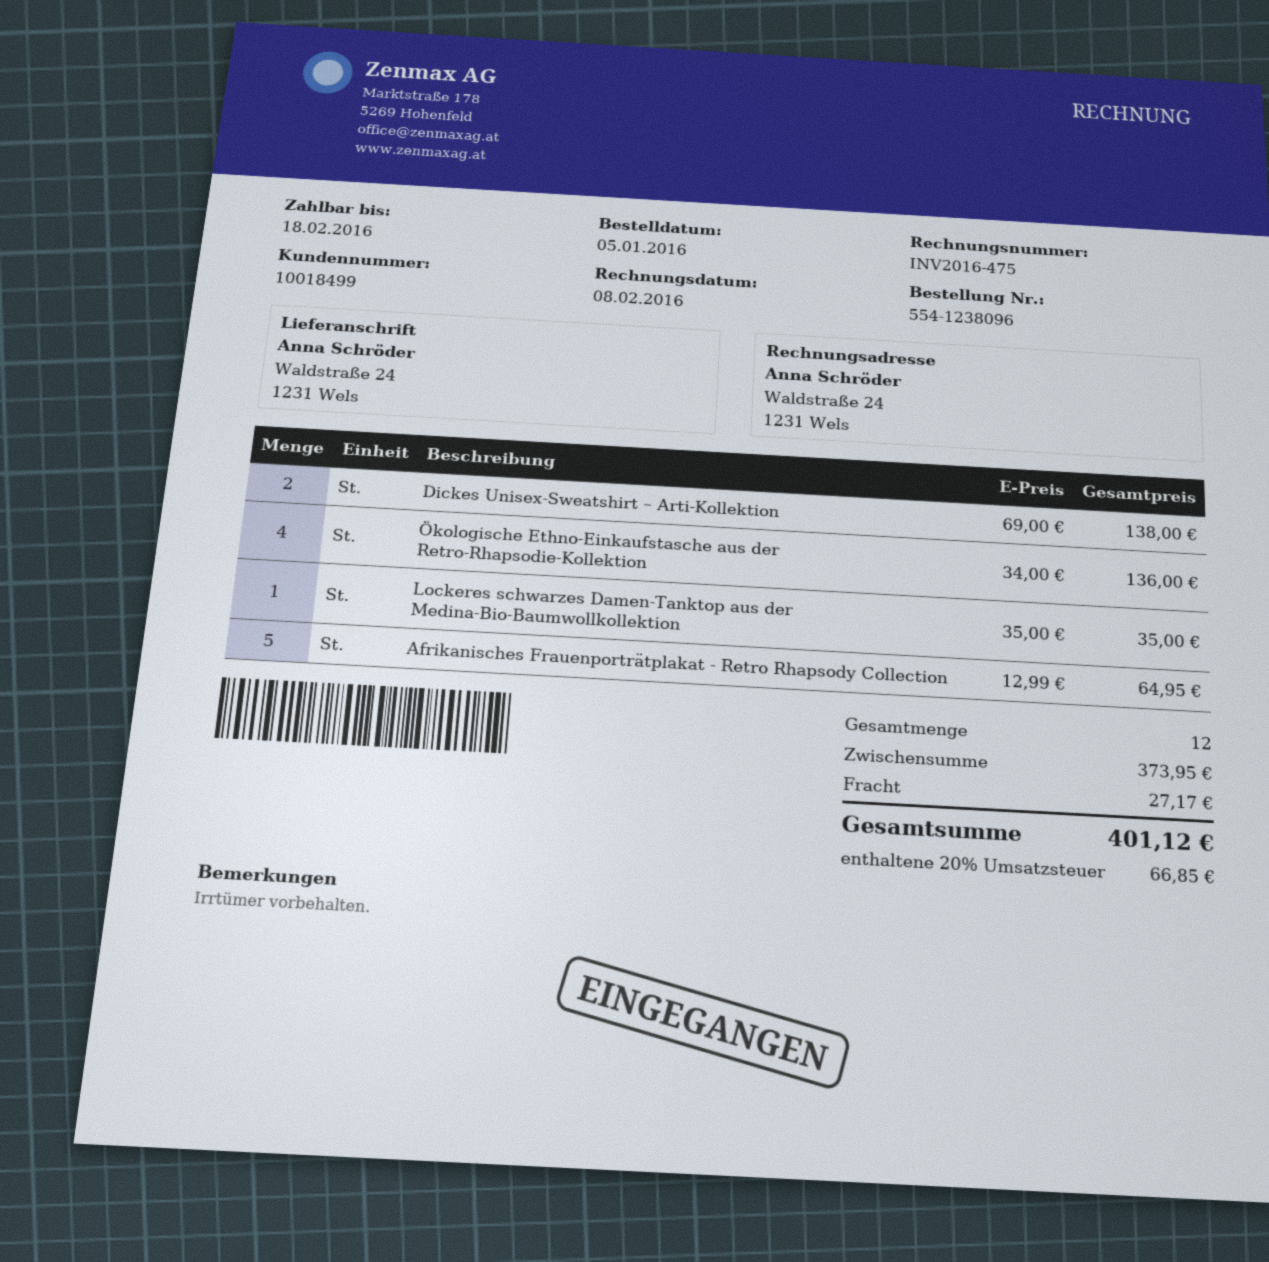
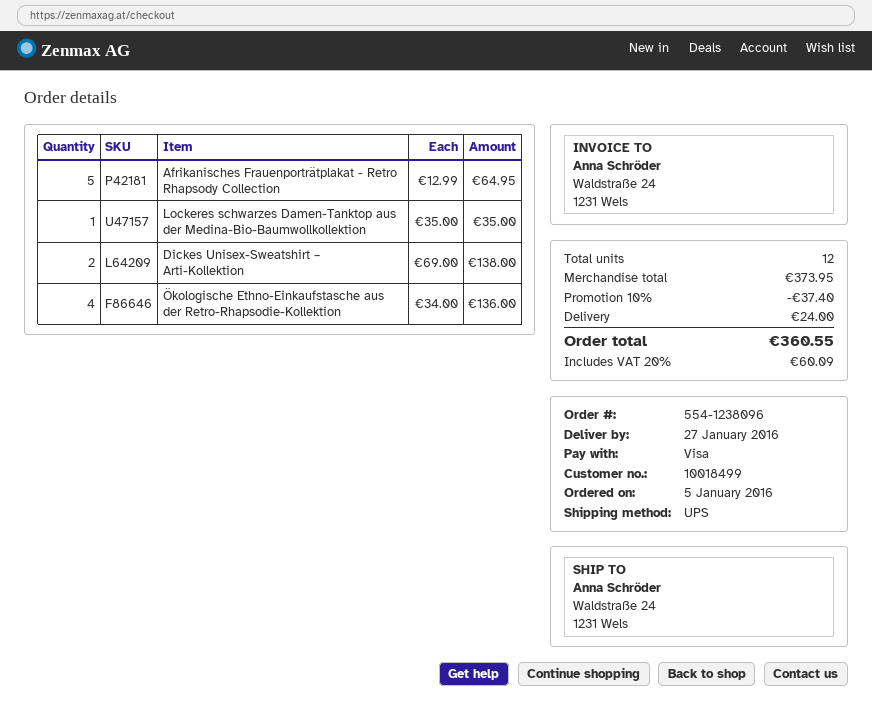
discount: none -> 10% = 37.40
shipping: 27.17 -> 24.00
tax: 20% = 66.85 -> 20% = 60.09
total: 401.12 -> 360.55

